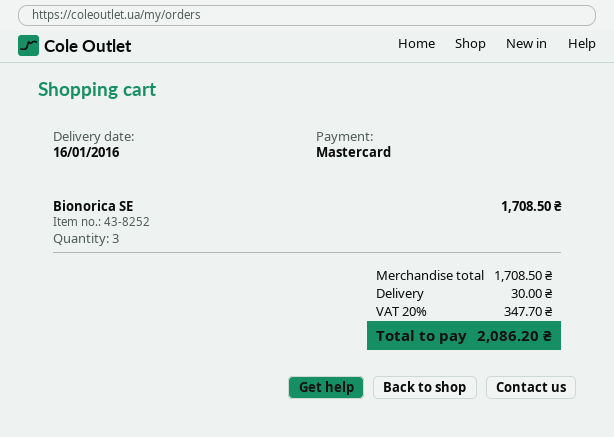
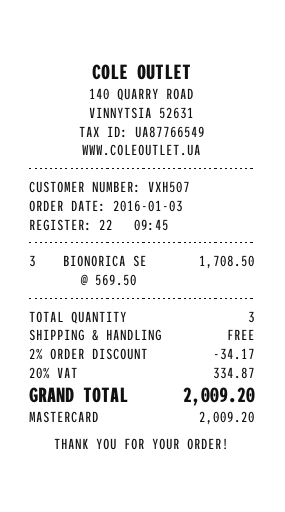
discount: none -> 2% = 34.17
shipping: 30.00 -> 0.00
tax: 20% = 347.70 -> 20% = 334.87
total: 2086.20 -> 2009.20

